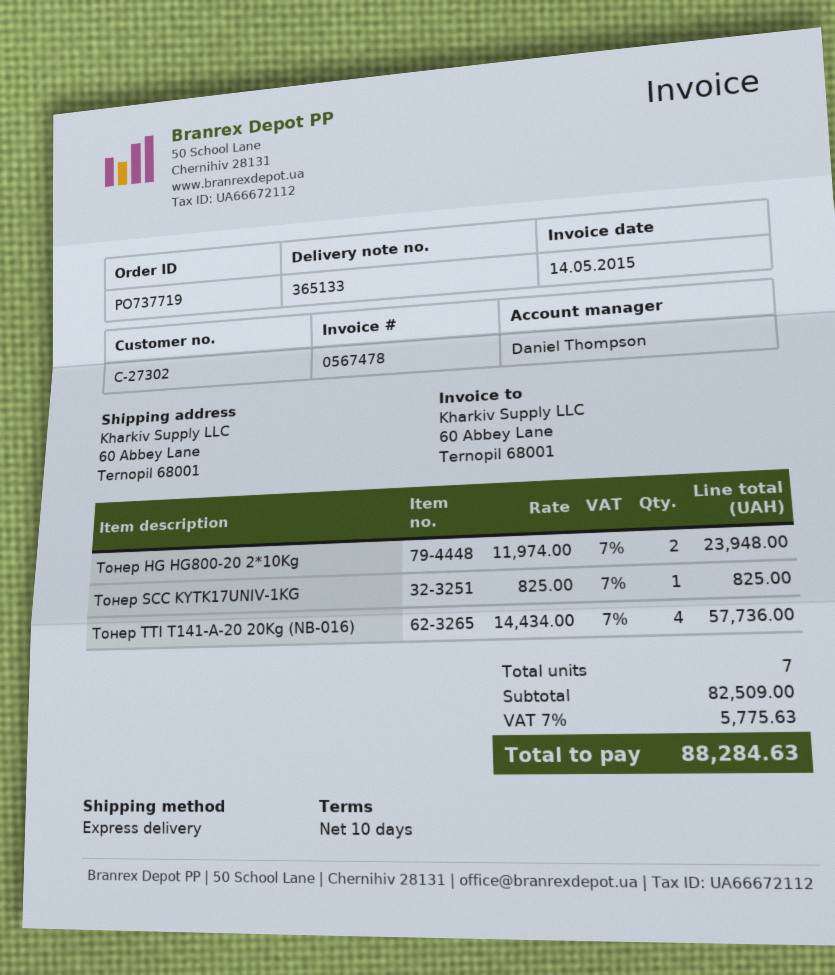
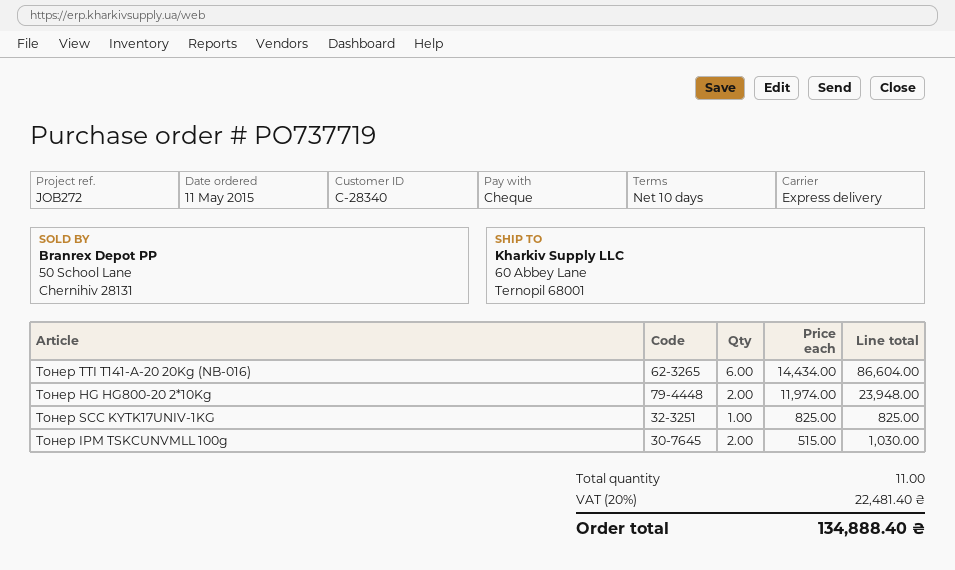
customer number: C-27302 -> C-28340
Тонер TTI T141-A-20 20Kg (NB-016): 4 x 14434.00 = 57736.00 -> 6 x 14434.00 = 86604.00
Тонер IPM TSKCUNVMLL 100g: none -> 2 x 515.00 = 1030.00
total quantity: 7 -> 11
tax: 7% = 5775.63 -> 20% = 22481.40
total: 88284.63 -> 134888.40

